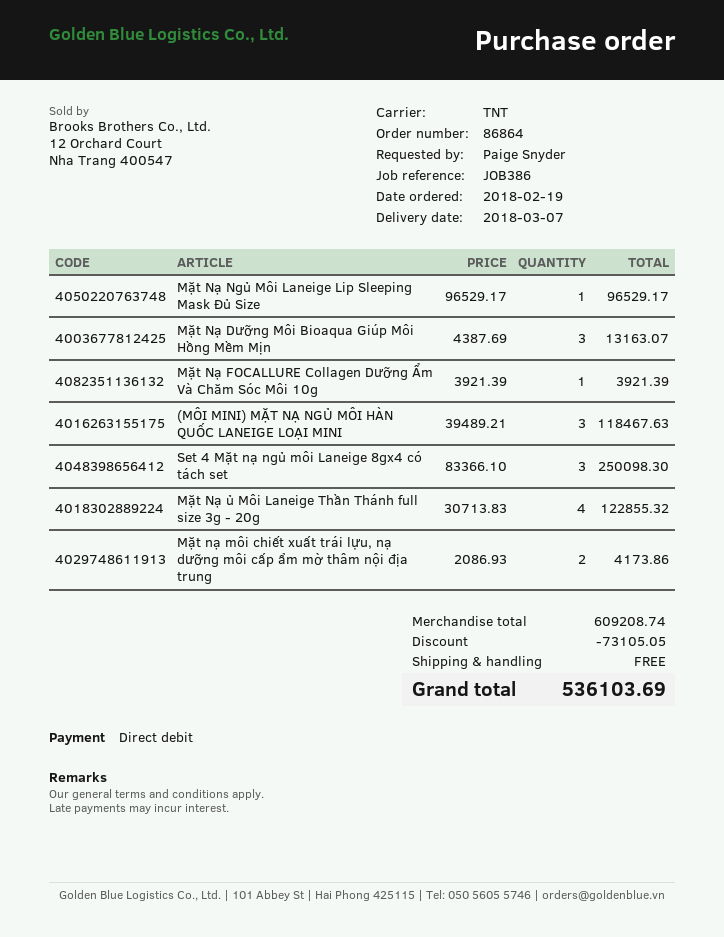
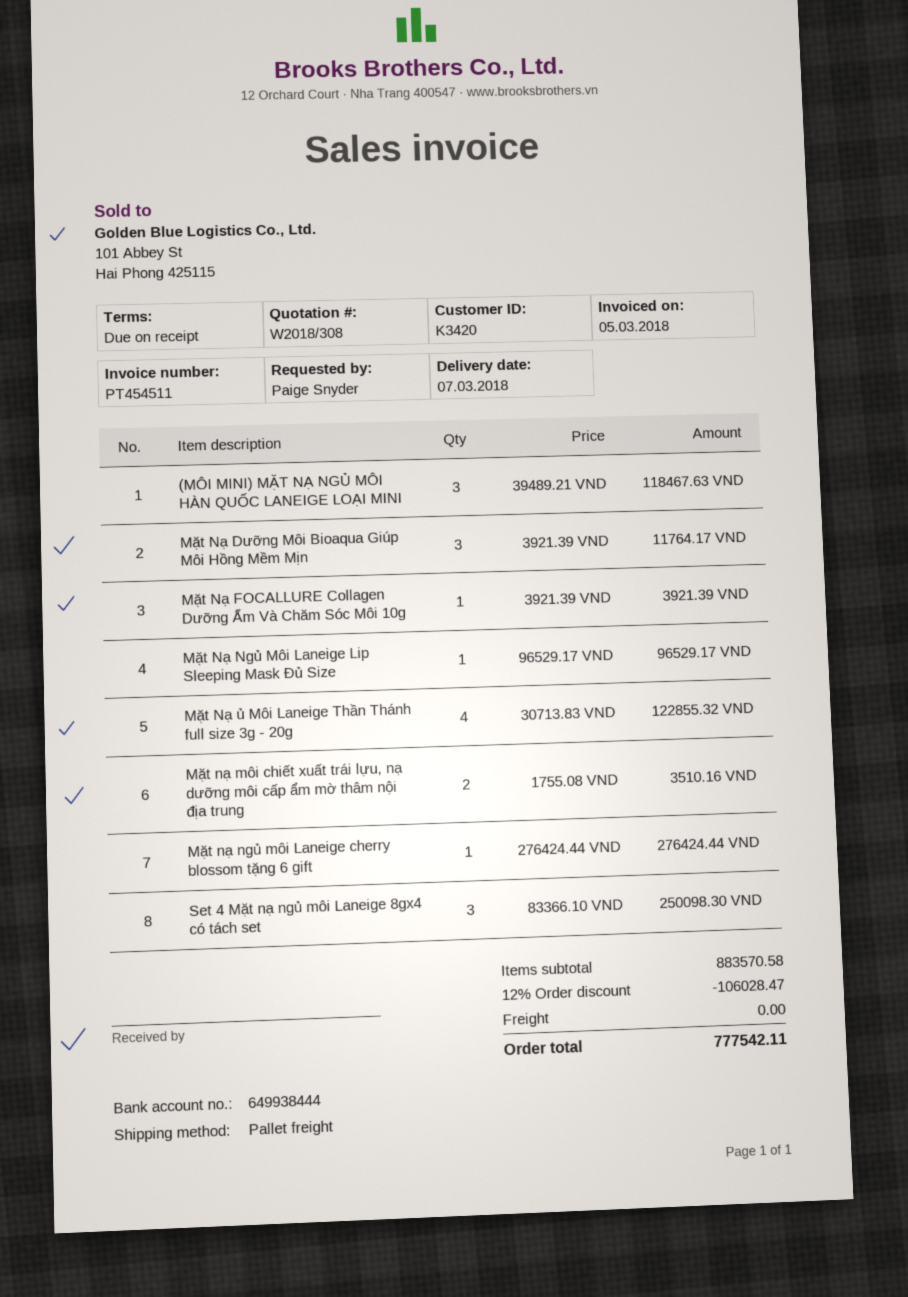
shipping method: TNT -> pallet freight
Mặt Nạ Dưỡng Môi Bioaqua Giúp Môi Hồng Mềm Mịn: 3 x 4387.69 = 13163.07 -> 3 x 3921.39 = 11764.17
Mặt nạ môi chiết xuất trái lựu, nạ dưỡng môi cấp ẩm mờ thâm nội địa trung: 2 x 2086.93 = 4173.86 -> 2 x 1755.08 = 3510.16
Mặt nạ ngủ môi Laneige cherry blossom tặng 6 gift: none -> 1 x 276424.44 = 276424.44
subtotal: 609208.74 -> 883570.58
discount: 73105.05 -> 106028.47
total: 536103.69 -> 777542.11

